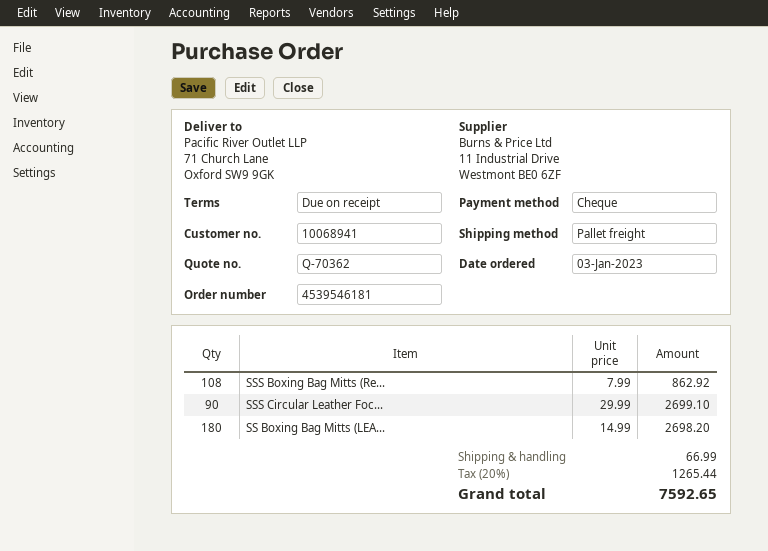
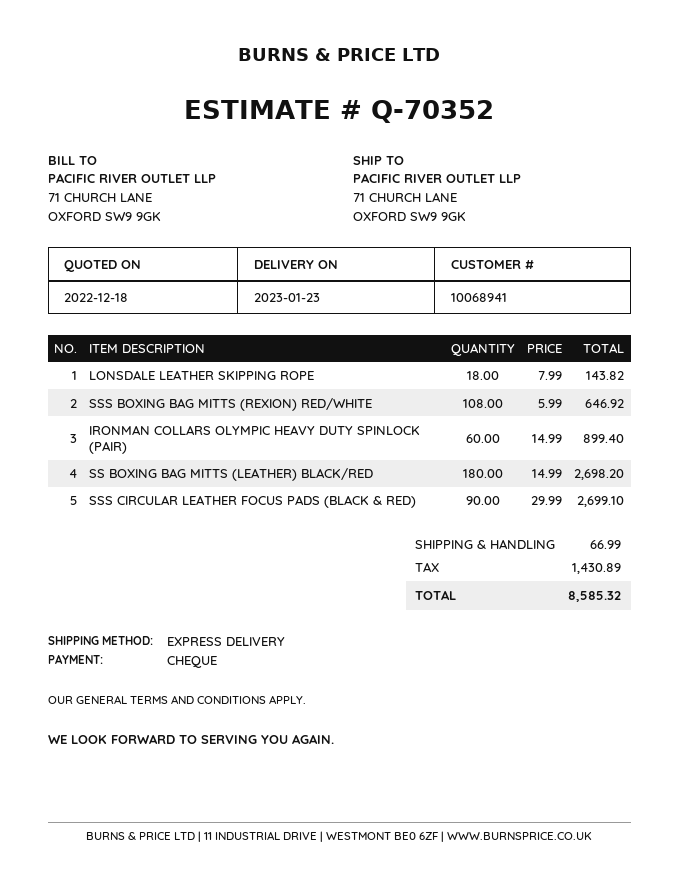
quote number: Q-70362 -> Q-70352
shipping method: pallet freight -> express
SSS Boxing Bag Mitts (Re...: 108 x 7.99 = 862.92 -> 108 x 5.99 = 646.92
LONSDALE LEATHER SKIPPING ROPE: none -> 18 x 7.99 = 143.82
IRONMAN COLLARS OLYMPIC HEAVY DUTY SPINLOCK (PAIR): none -> 60 x 14.99 = 899.40
tax: 1265.44 -> 1430.89
total: 7592.65 -> 8585.32

